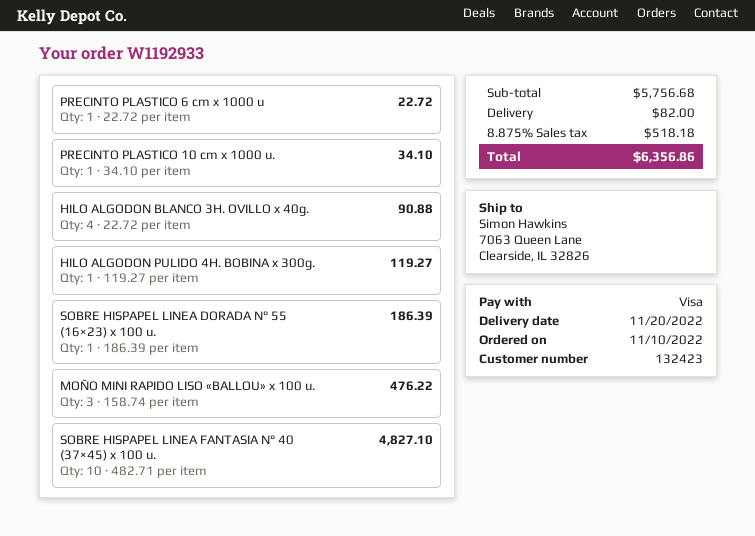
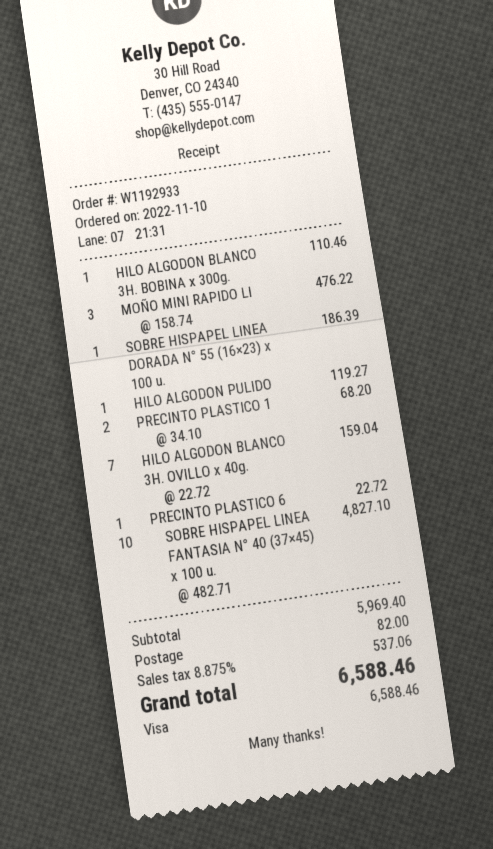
PRECINTO PLASTICO 10 cm x 1000 u.: 1 x 34.10 = 34.10 -> 2 x 34.10 = 68.20
HILO ALGODON BLANCO 3H. OVILLO x 40g.: 4 x 22.72 = 90.88 -> 7 x 22.72 = 159.04
HILO ALGODON BLANCO 3H. BOBINA x 300g.: none -> 1 x 110.46 = 110.46
subtotal: 5756.68 -> 5969.40
tax: 8.875% = 518.18 -> 8.875% = 537.06
total: 6356.86 -> 6588.46

